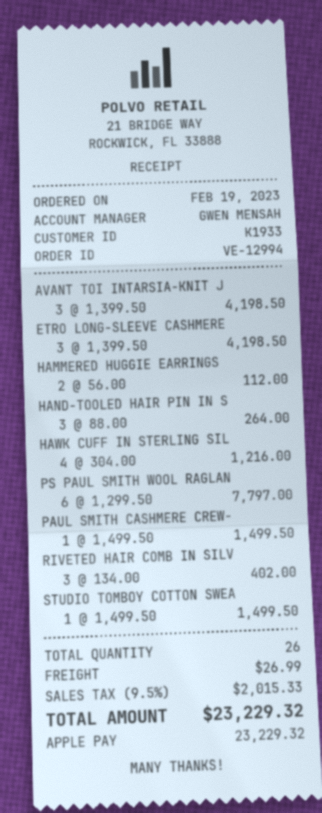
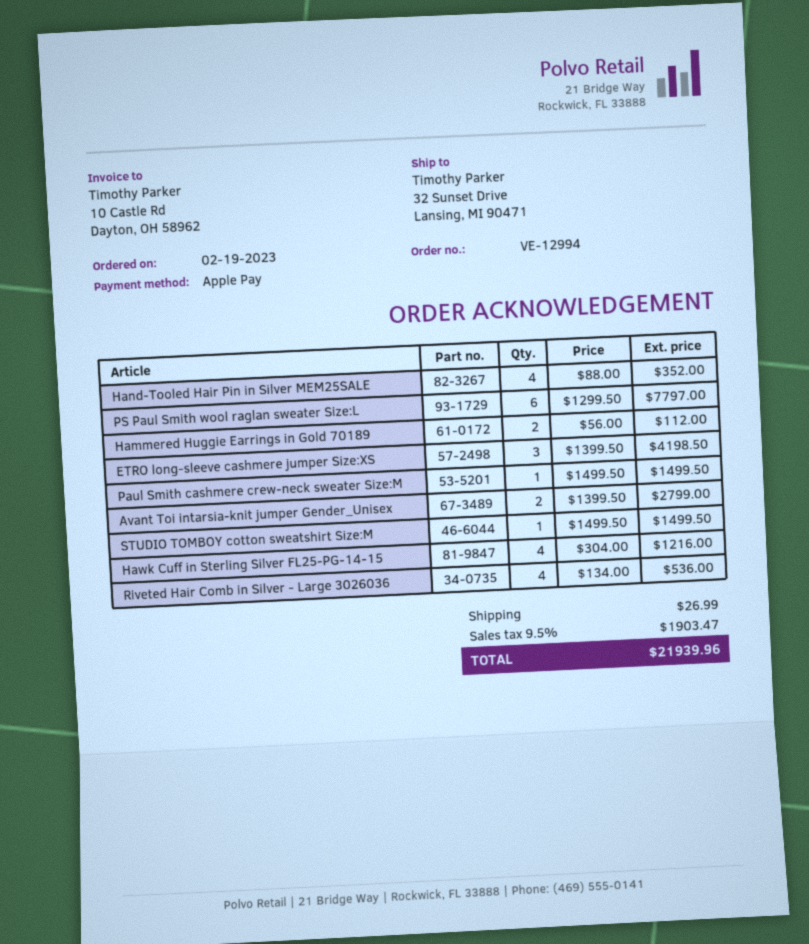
AVANT TOI INTARSIA-KNIT J: 3 x 1399.50 = 4198.50 -> 2 x 1399.50 = 2799.00
HAND-TOOLED HAIR PIN IN S: 3 x 88.00 = 264.00 -> 4 x 88.00 = 352.00
RIVETED HAIR COMB IN SILV: 3 x 134.00 = 402.00 -> 4 x 134.00 = 536.00
tax: 9.5% = 2015.33 -> 9.5% = 1903.47
total: 23229.32 -> 21939.96

